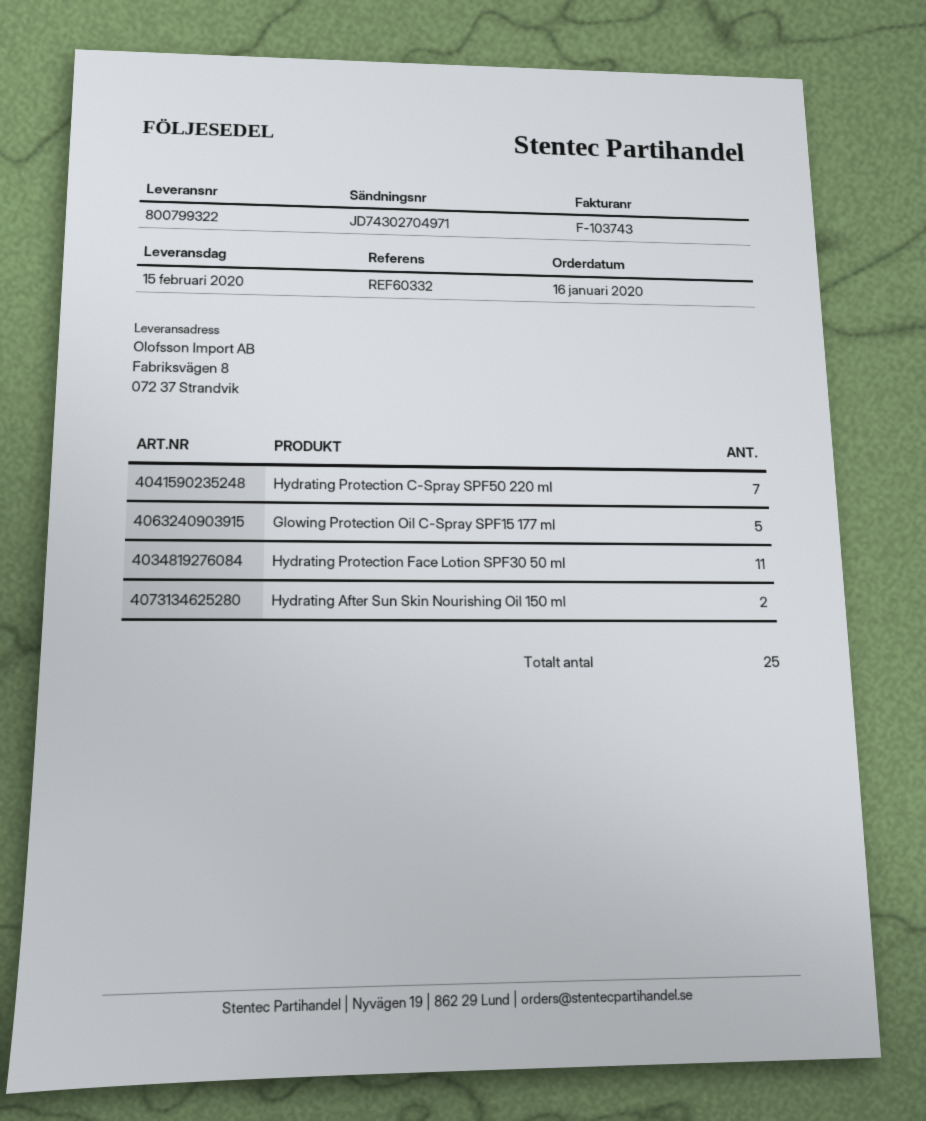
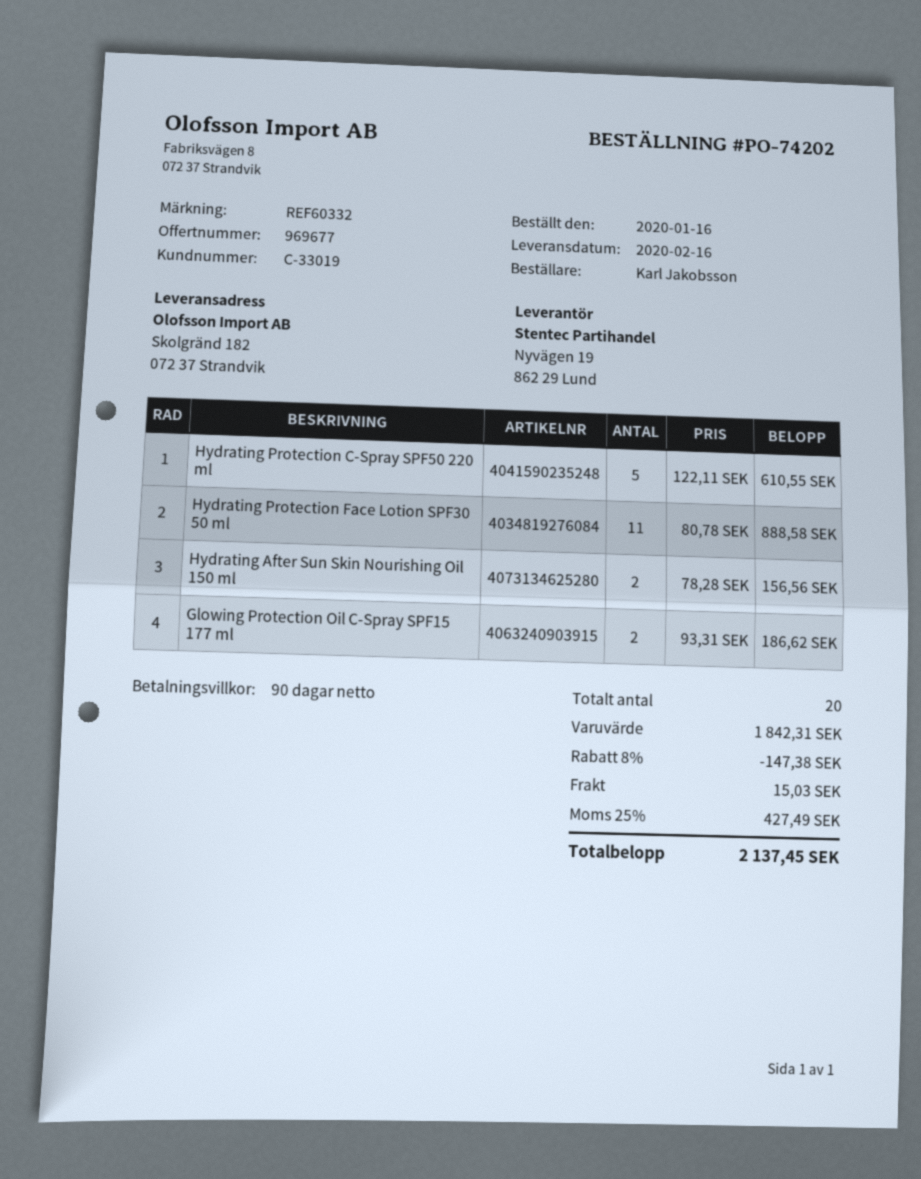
delivery date: 2020-02-15 -> 2020-02-16
ship to: Fabriksvägen 8, 072 37 Strandvik -> Skolgränd 182, 072 37 Strandvik
Hydrating Protection C-Spray SPF50 220 ml: 7 -> 5
Glowing Protection Oil C-Spray SPF15 177 ml: 5 -> 2
total quantity: 25 -> 20

